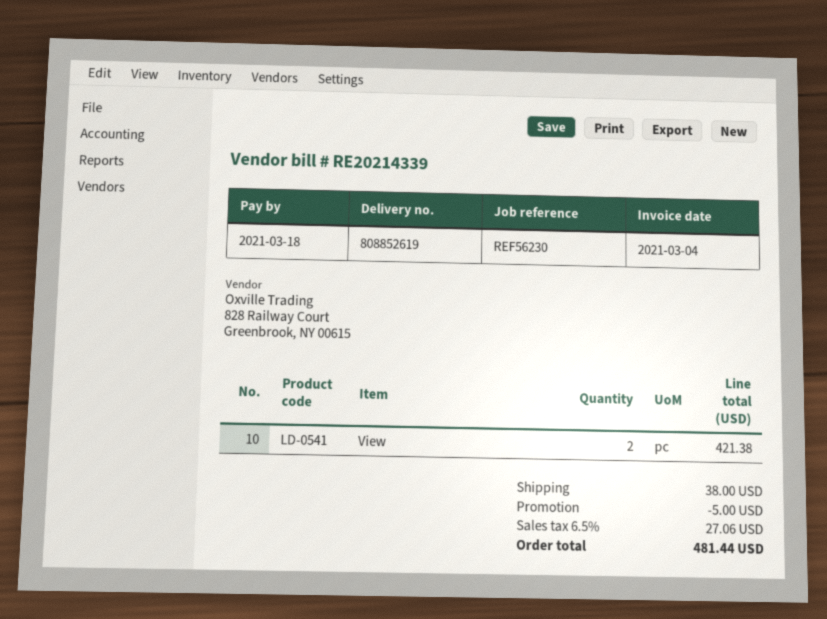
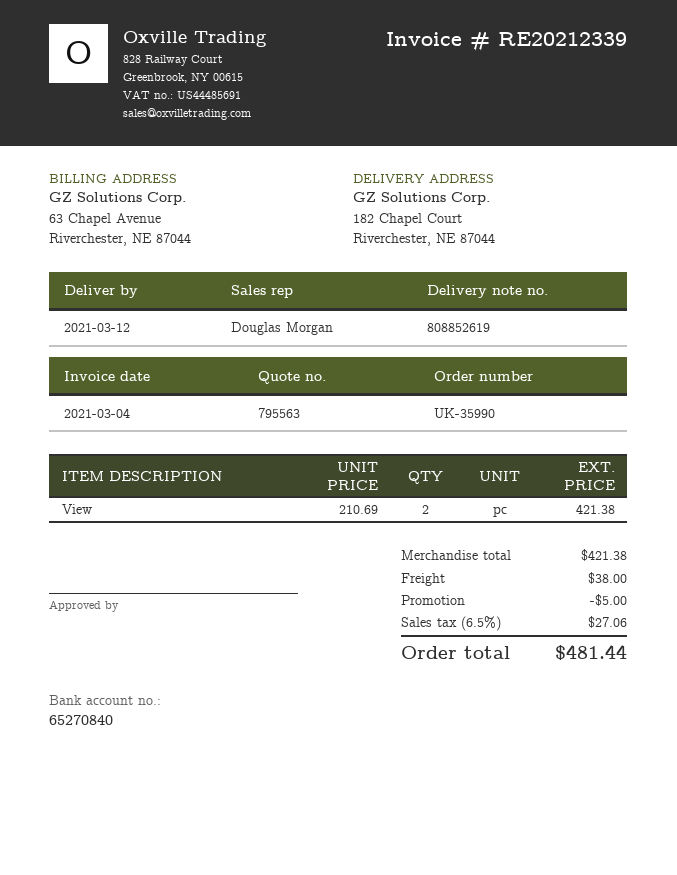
invoice number: RE20214339 -> RE20212339

